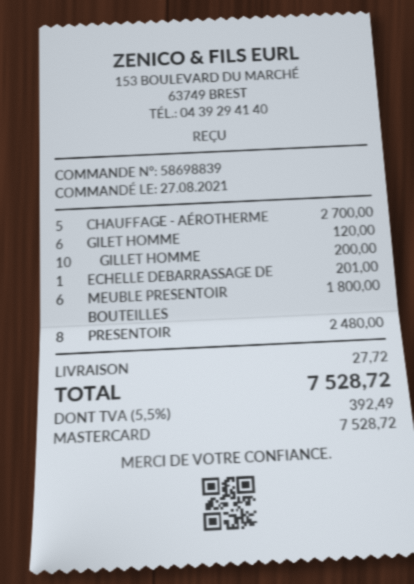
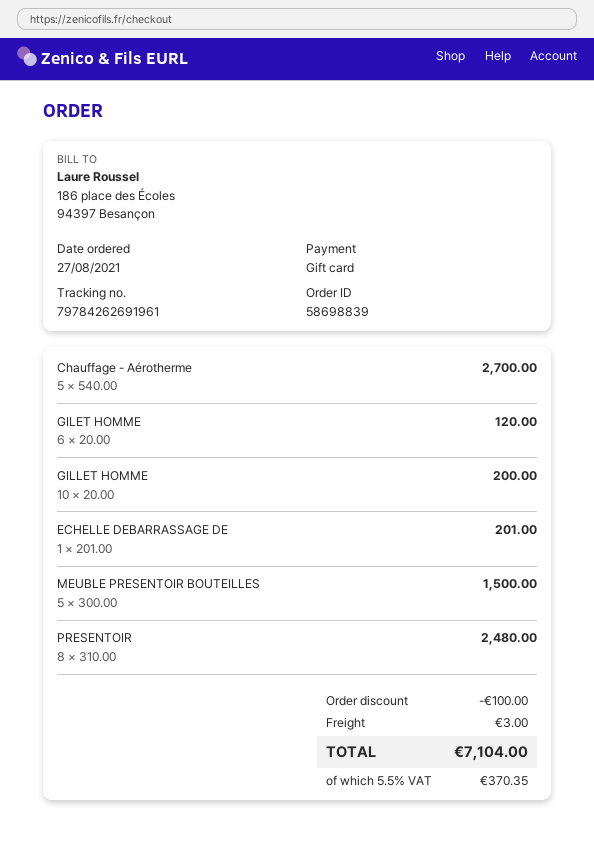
payment method: Mastercard -> gift card
MEUBLE PRESENTOIR BOUTEILLES: 6 for 1800.00 -> 5 for 1500.00
discount: none -> 100.00
shipping: 27.72 -> 3.00
tax: 5.5% = 392.49 -> 5.5% = 370.35
total: 7528.72 -> 7104.00

